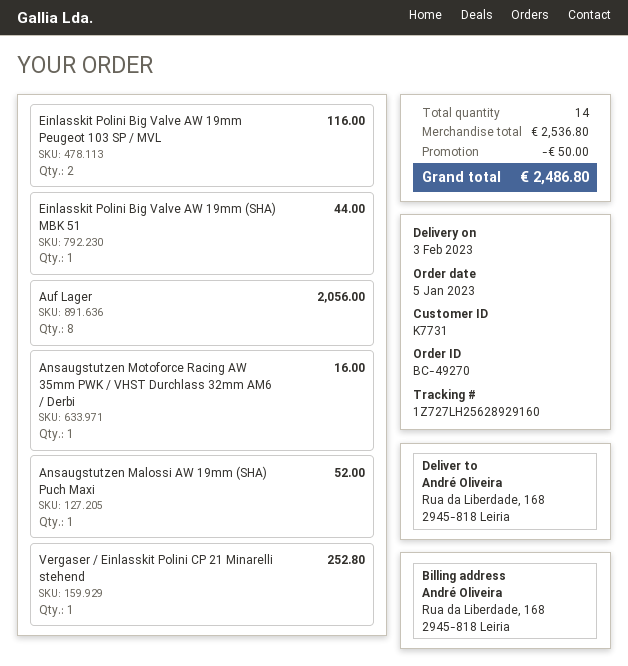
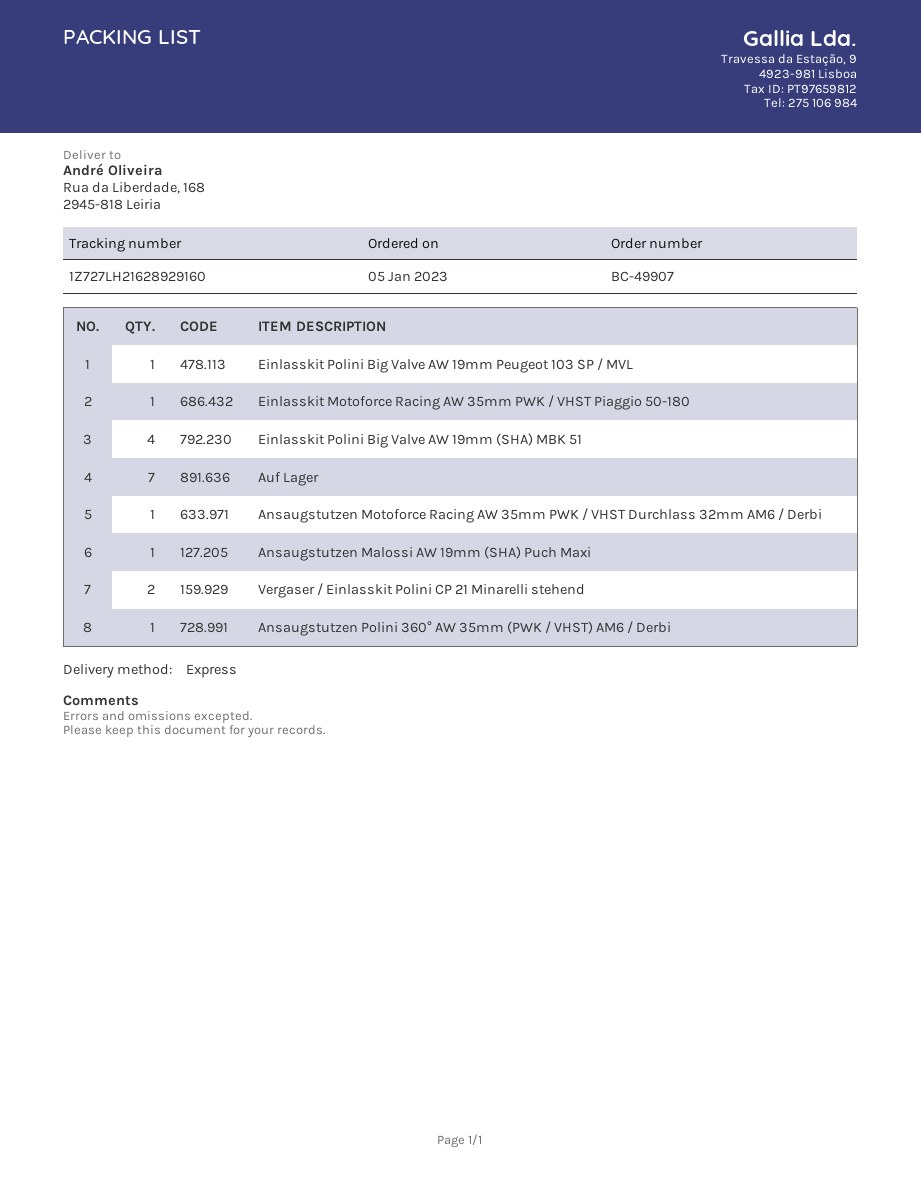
order number: BC-49270 -> BC-49907
tracking number: 1Z727LH25628929160 -> 1Z727LH21628929160
Einlasskit Polini Big Valve AW 19mm Peugeot 103 SP / MVL: 2 -> 1
Einlasskit Polini Big Valve AW 19mm (SHA) MBK 51: 1 -> 4
Auf Lager: 8 -> 7
Vergaser / Einlasskit Polini CP 21 Minarelli stehend: 1 -> 2
Einlasskit Motoforce Racing AW 35mm PWK / VHST Piaggio 50-180: none -> 1
Ansaugstutzen Polini 360° AW 35mm (PWK / VHST) AM6 / Derbi: none -> 1

